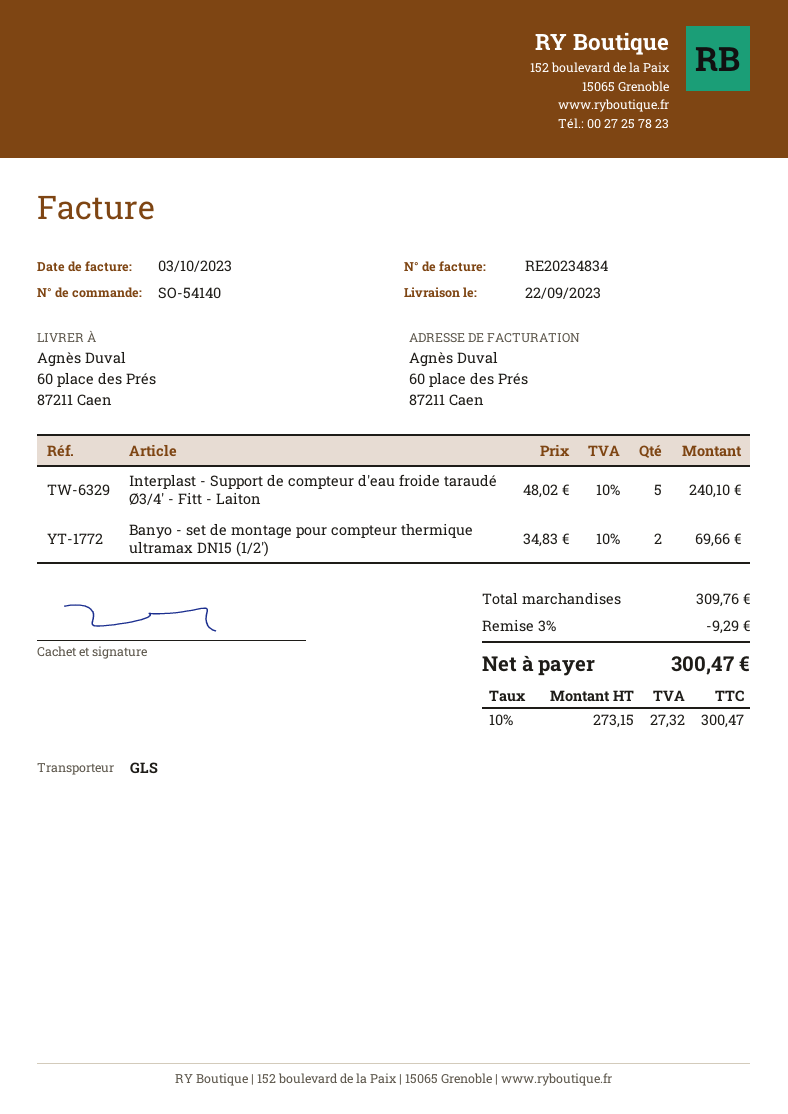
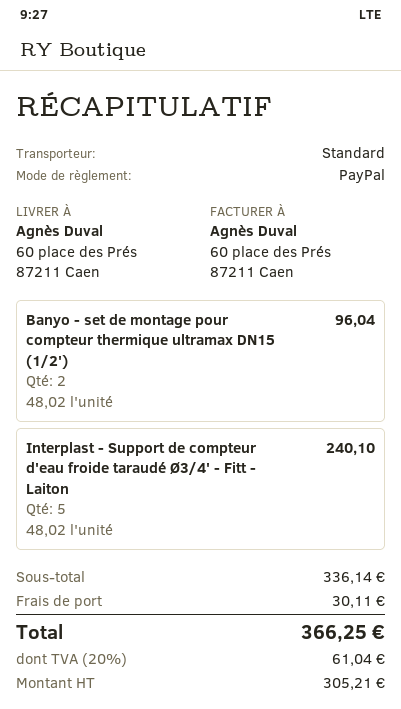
shipping method: GLS -> standard
Banyo - set de montage pour compteur thermique ultramax DN15 (1/2'): 2 x 34.83 = 69.66 -> 2 x 48.02 = 96.04
subtotal: 309.76 -> 336.14
discount: 3% = 9.29 -> none
shipping: none -> 30.11
net: 273.15 -> 305.21
tax: 10% = 27.32 -> 20% = 61.04
total: 300.47 -> 366.25

